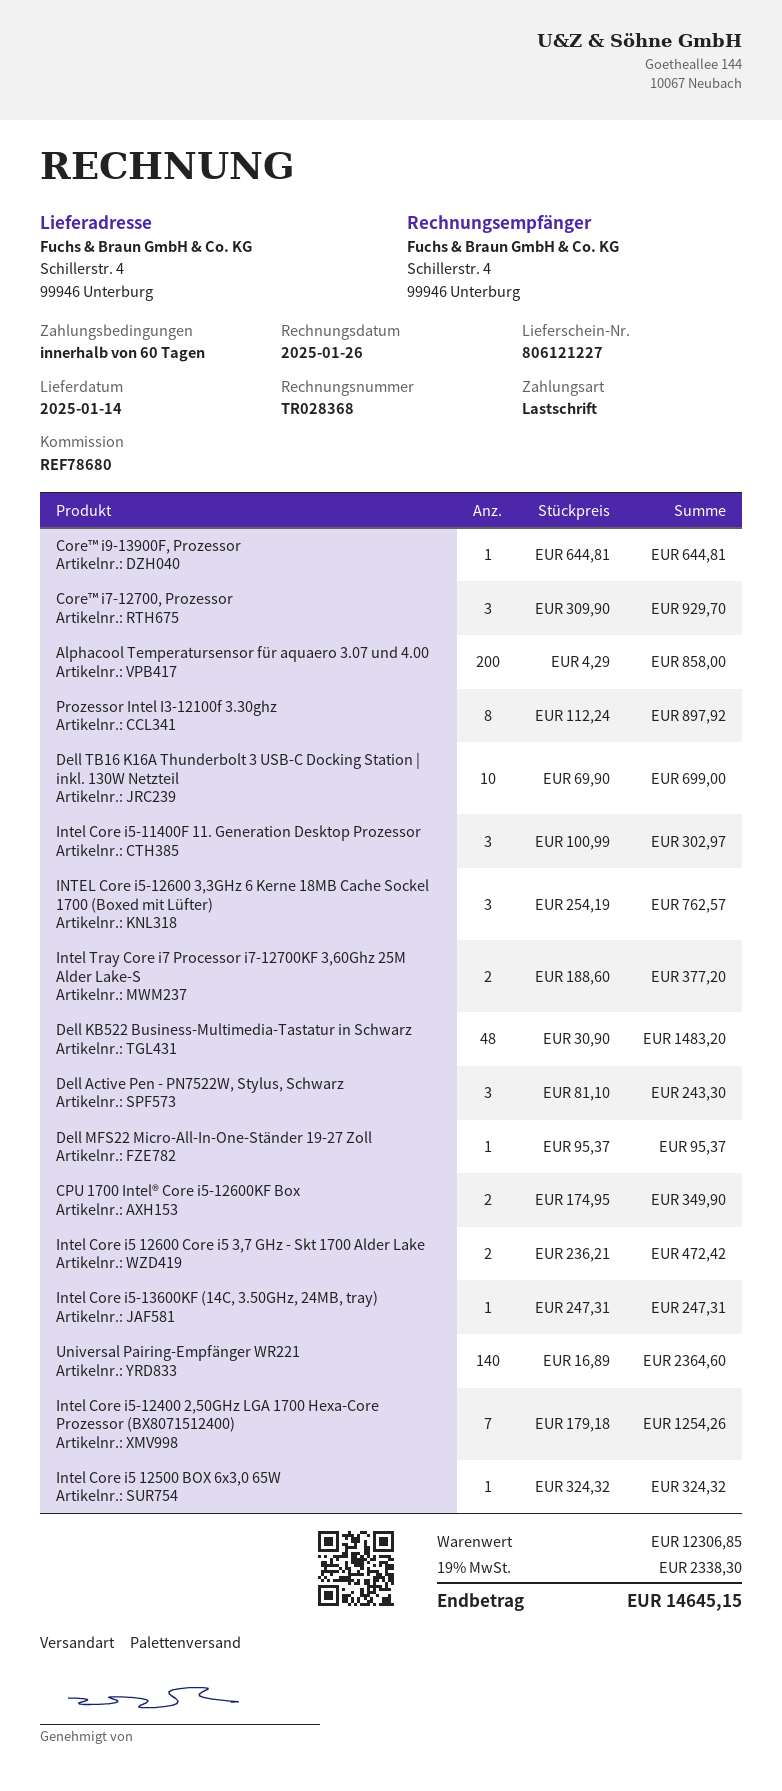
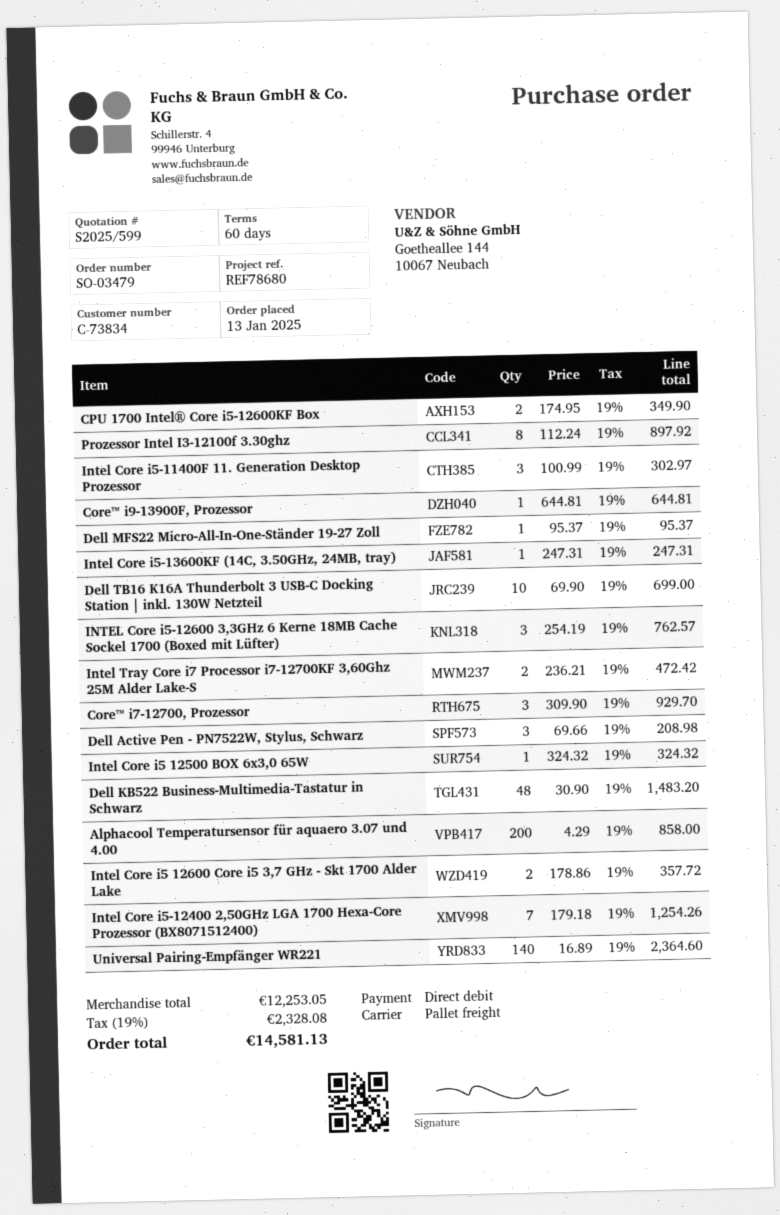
Intel Tray Core i7 Processor i7-12700KF 3,60Ghz 25M Alder Lake-S: 2 x 188.60 = 377.20 -> 2 x 236.21 = 472.42
Dell Active Pen - PN7522W, Stylus, Schwarz: 3 x 81.10 = 243.30 -> 3 x 69.66 = 208.98
Intel Core i5 12600 Core i5 3,7 GHz - Skt 1700 Alder Lake: 2 x 236.21 = 472.42 -> 2 x 178.86 = 357.72
subtotal: 12306.85 -> 12253.05
tax: 19% = 2338.30 -> 19% = 2328.08
total: 14645.15 -> 14581.13

